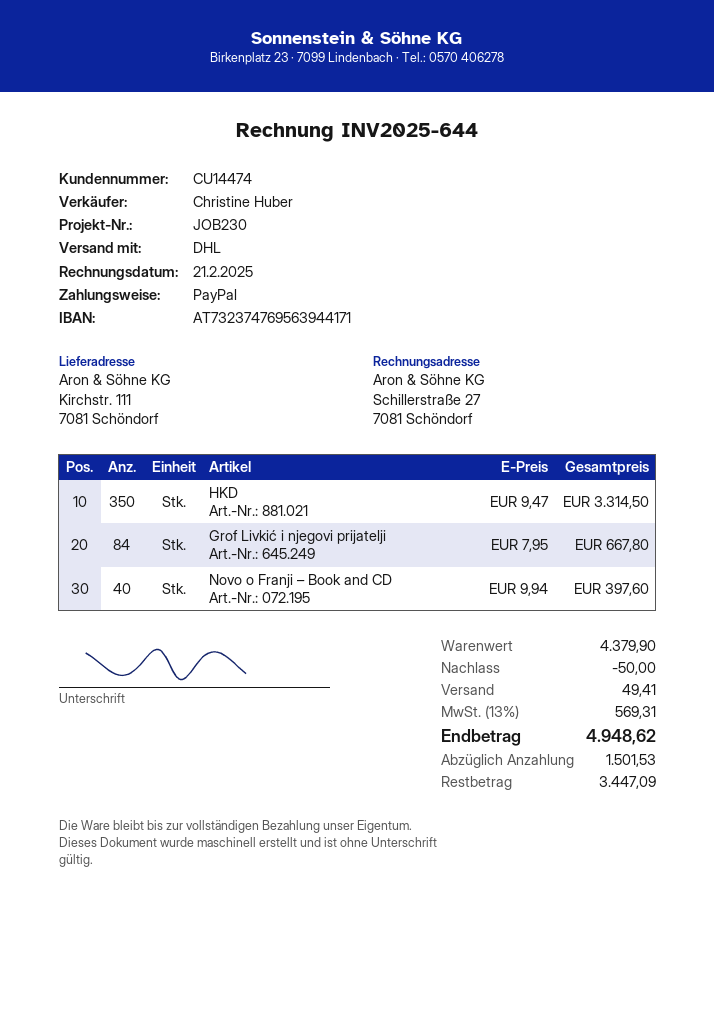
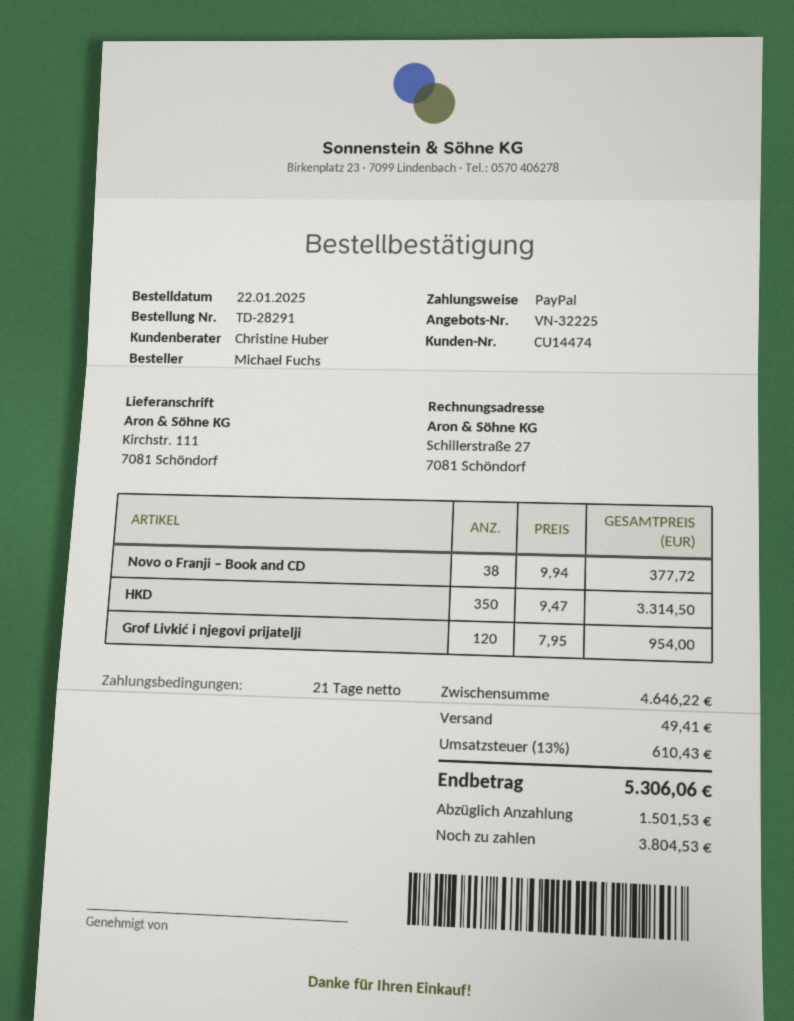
Grof Livkić i njegovi prijatelji: 84 x 7.95 = 667.80 -> 120 x 7.95 = 954.00
Novo o Franji – Book and CD: 40 x 9.94 = 397.60 -> 38 x 9.94 = 377.72
subtotal: 4379.90 -> 4646.22
discount: 50.00 -> none
tax: 13% = 569.31 -> 13% = 610.43
total: 4948.62 -> 5306.06
balance: 3447.09 -> 3804.53

